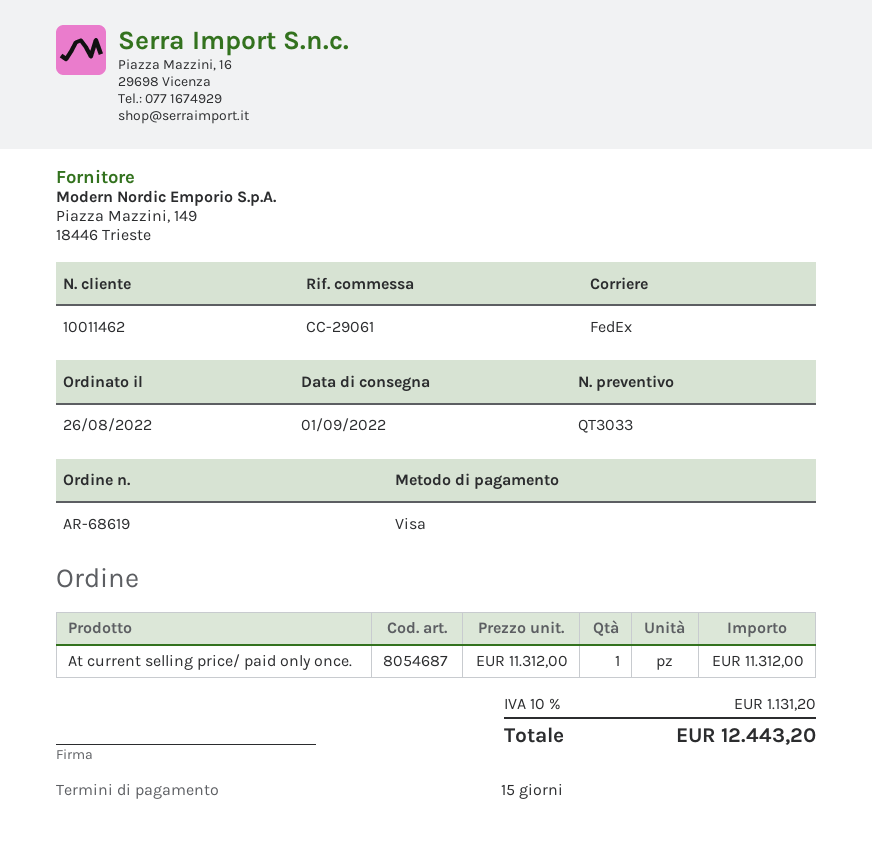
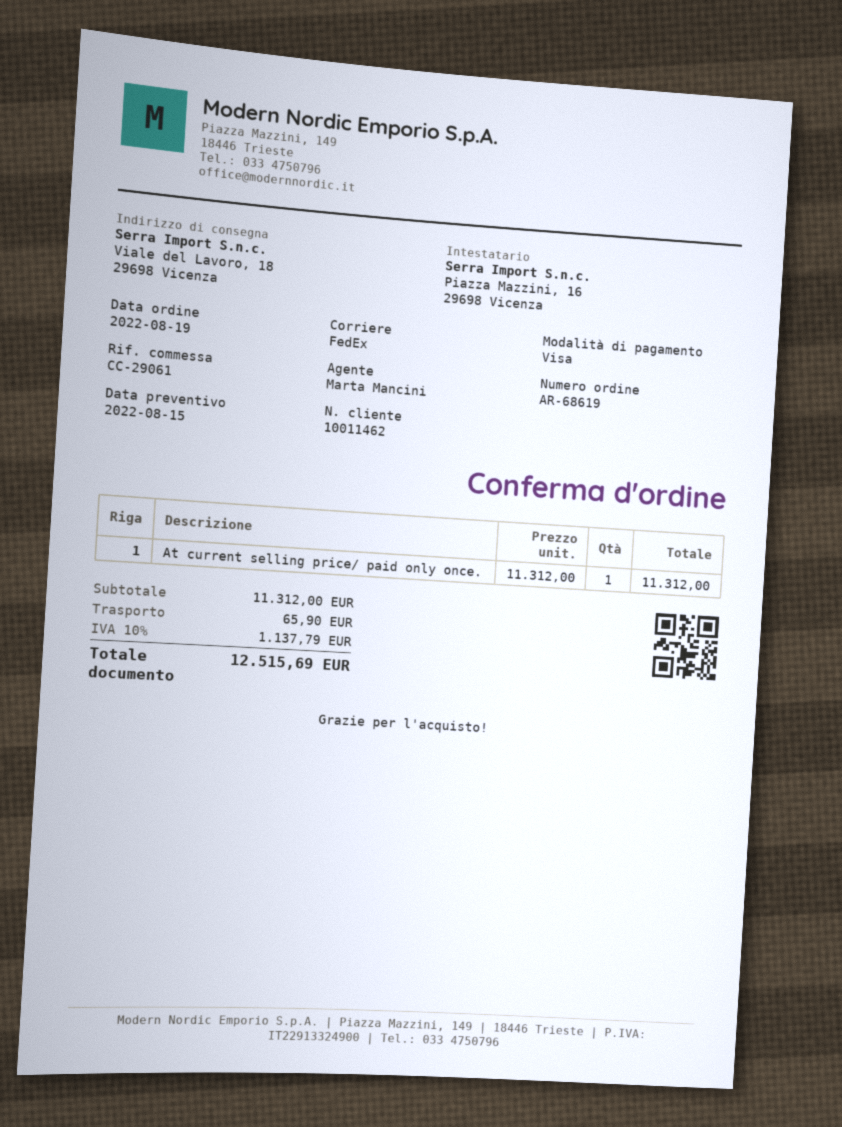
order date: 2022-08-26 -> 2022-08-19
shipping: none -> 65.90
tax: 10% = 1131.20 -> 10% = 1137.79
total: 12443.20 -> 12515.69

